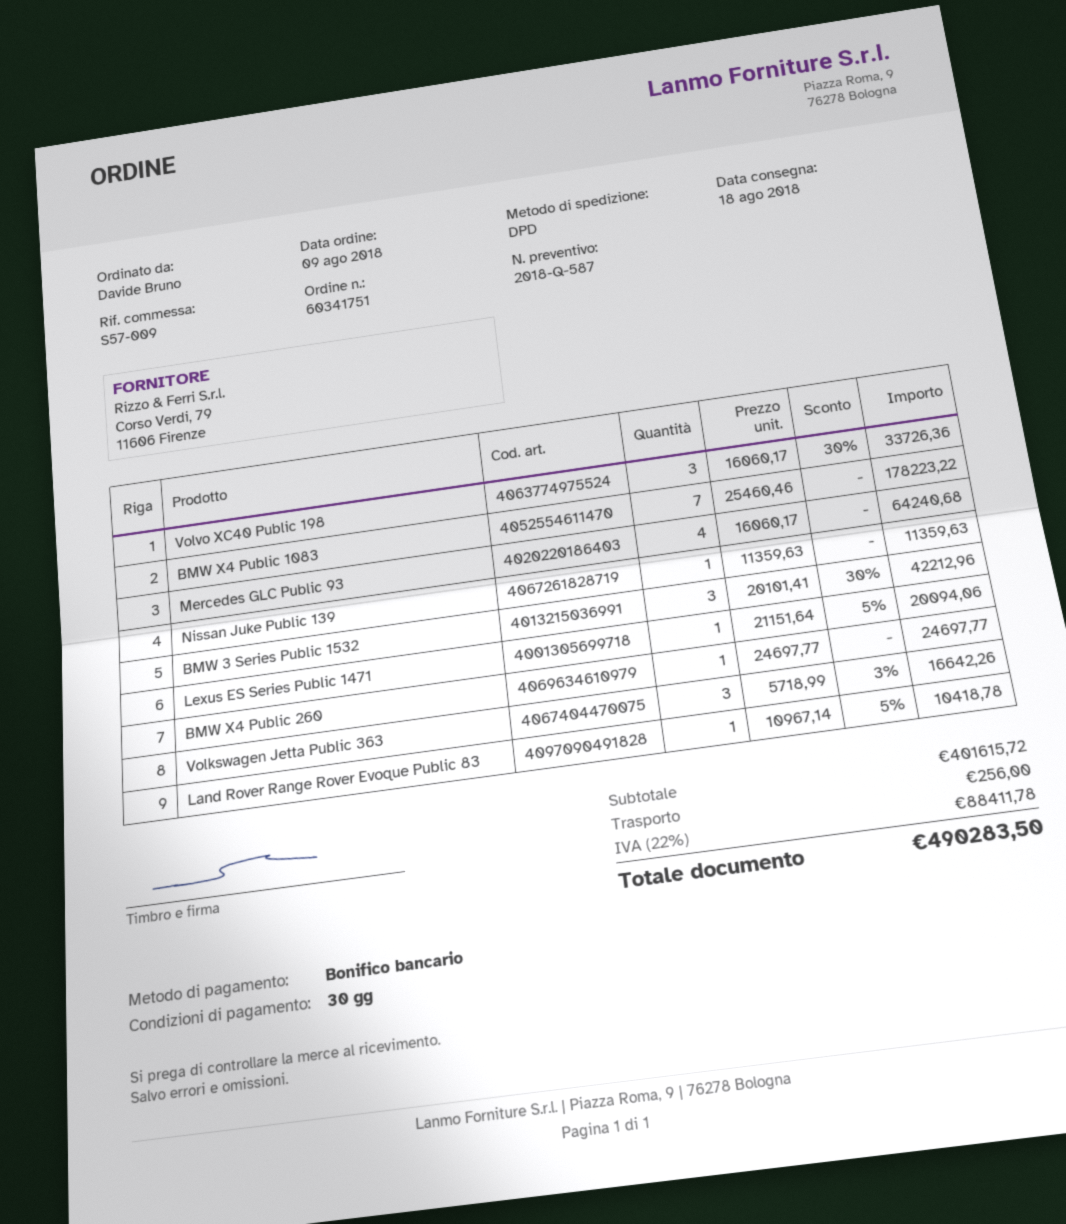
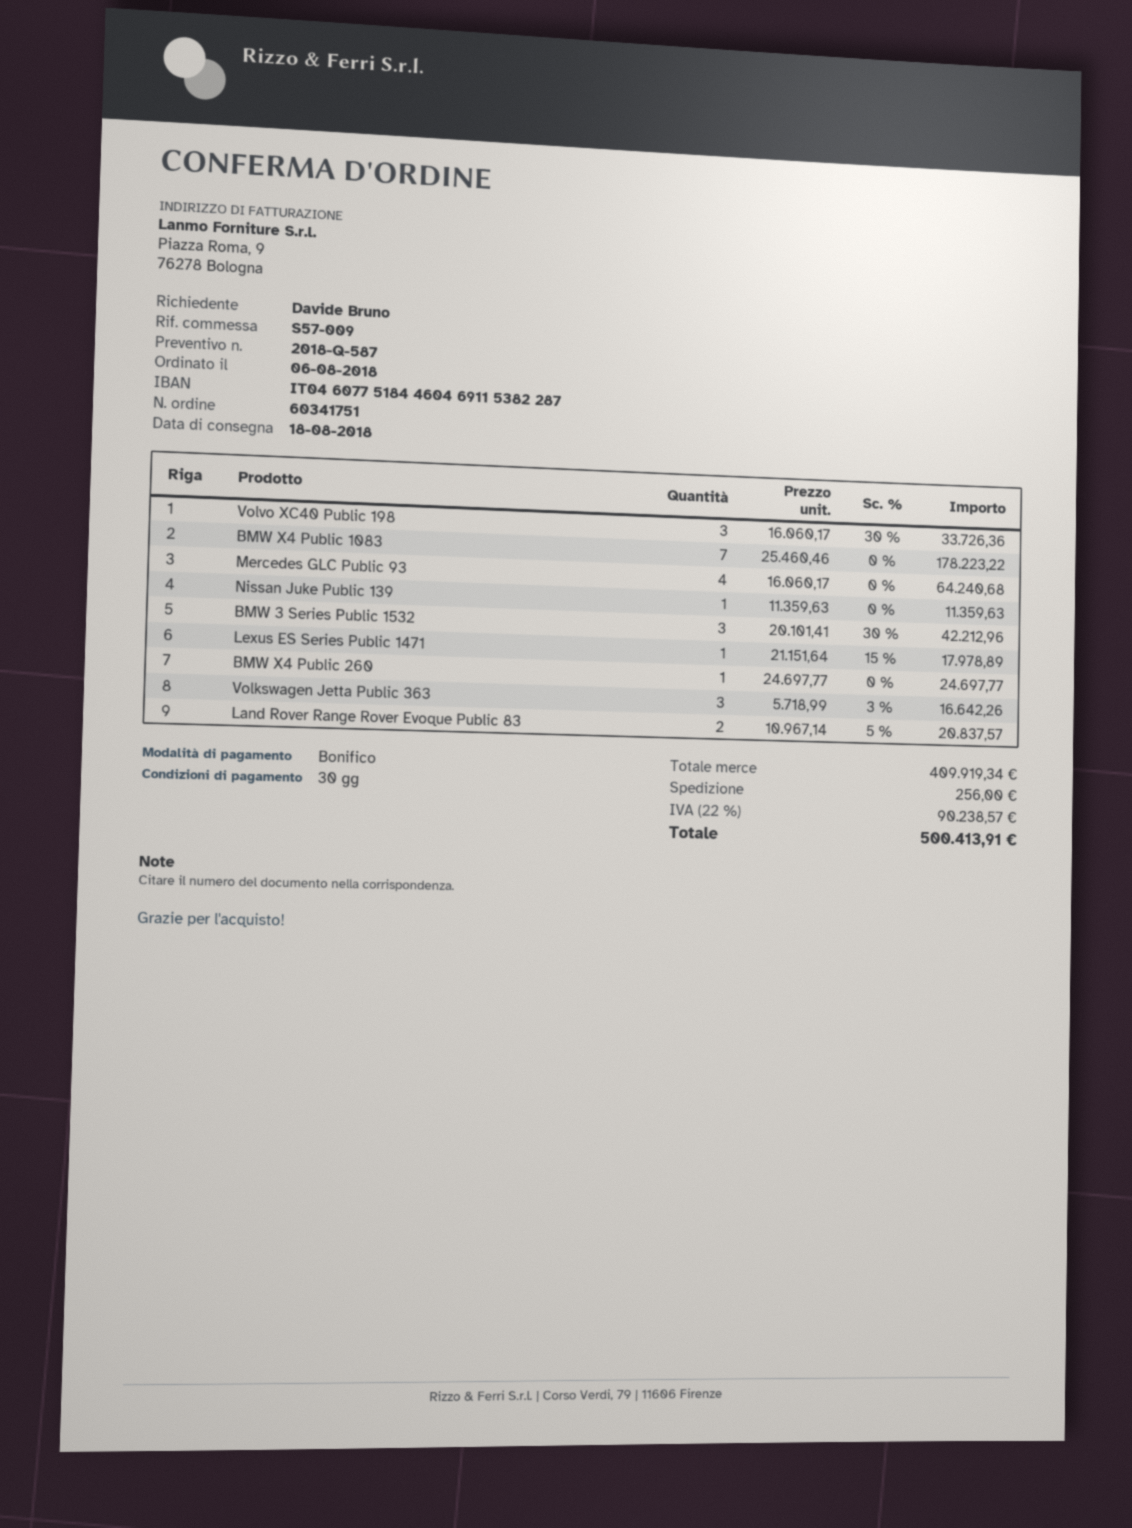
order date: 2018-08-09 -> 2018-08-06
Lexus ES Series Public 1471: 1 x 21151.64 - 5% = 20094.06 -> 1 x 21151.64 - 15% = 17978.89
Land Rover Range Rover Evoque Public 83: 1 x 10967.14 - 5% = 10418.78 -> 2 x 10967.14 - 5% = 20837.57
subtotal: 401615.72 -> 409919.34
tax: 22% = 88411.78 -> 22% = 90238.57
total: 490283.50 -> 500413.91

